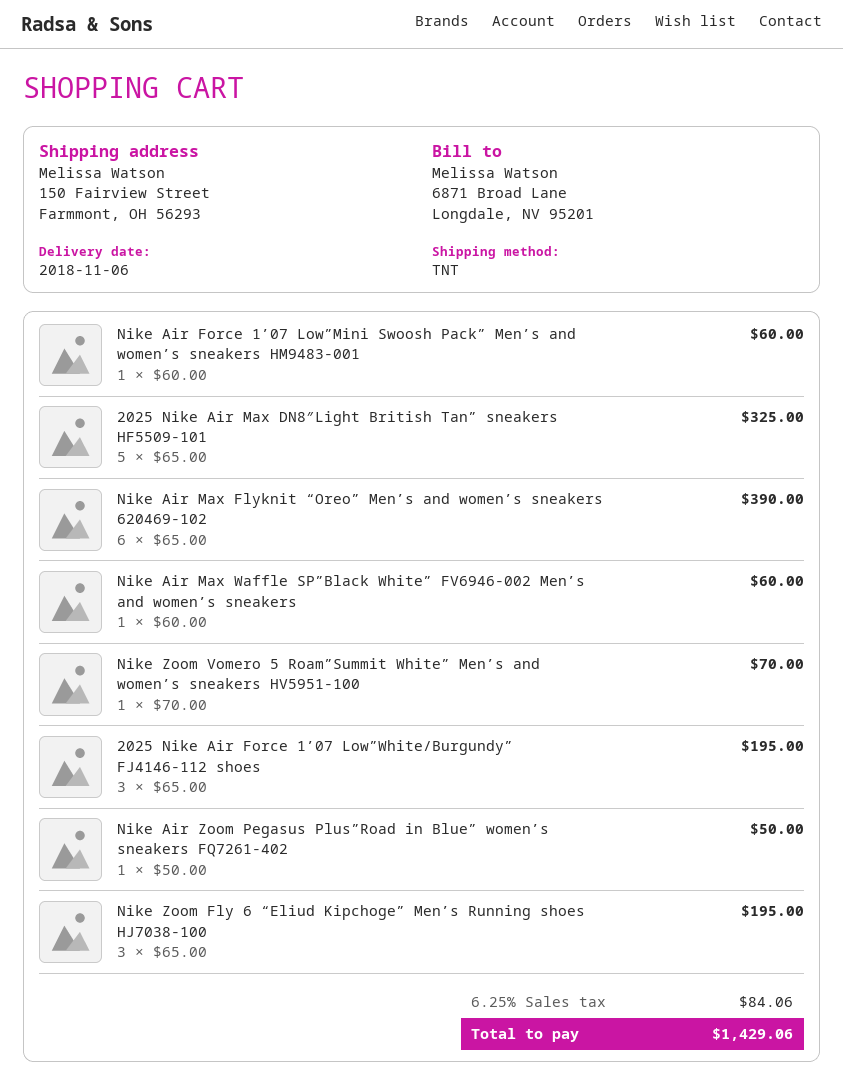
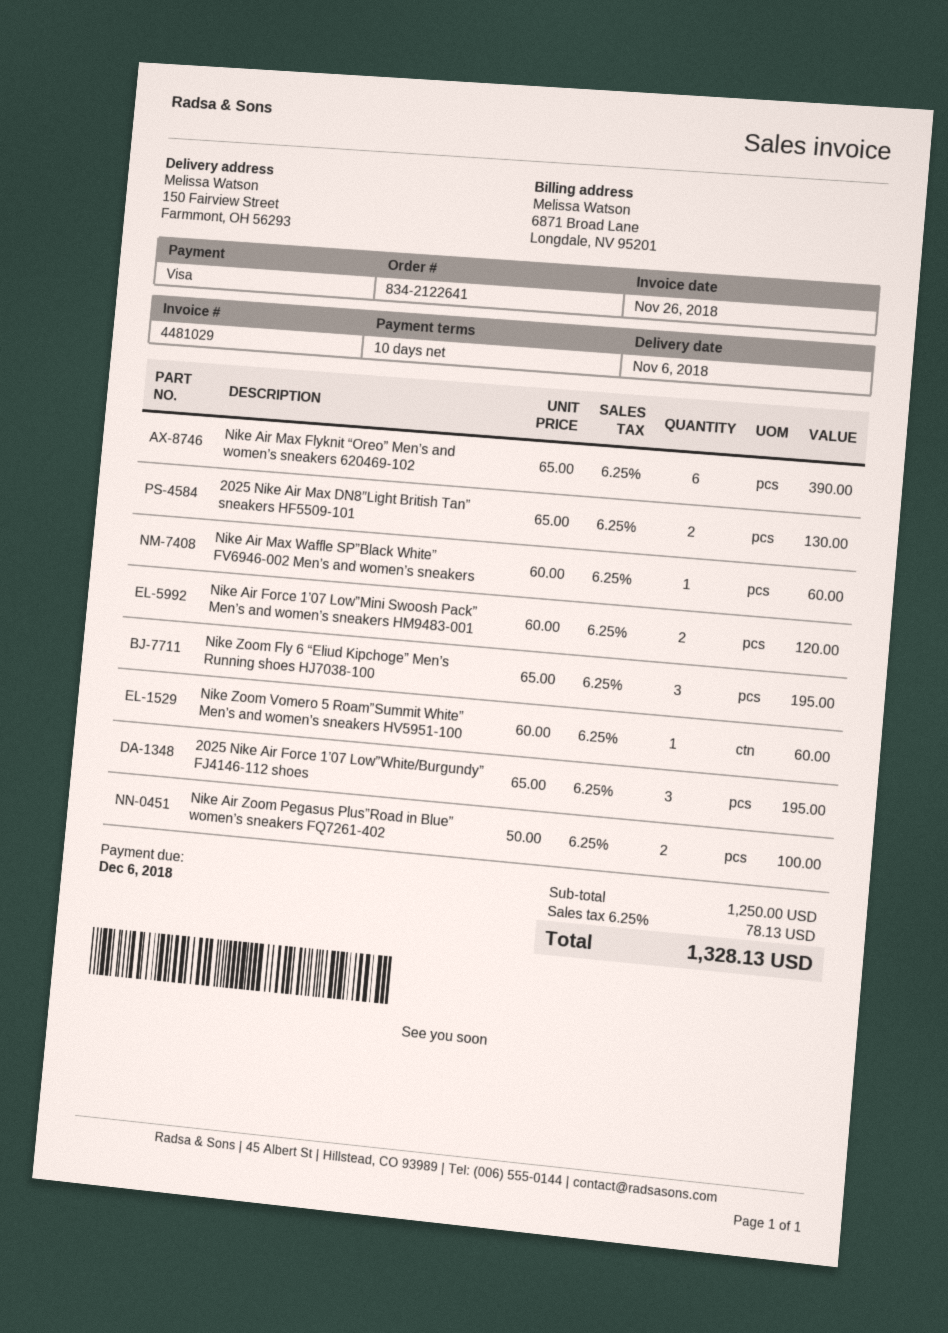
Nike Air Force 1’07 Low”Mini Swoosh Pack” Men’s and women’s sneakers HM9483-001: 1 x 60.00 = 60.00 -> 2 x 60.00 = 120.00
2025 Nike Air Max DN8″Light British Tan” sneakers HF5509-101: 5 x 65.00 = 325.00 -> 2 x 65.00 = 130.00
Nike Zoom Vomero 5 Roam”Summit White” Men’s and women’s sneakers HV5951-100: 1 x 70.00 = 70.00 -> 1 x 60.00 = 60.00
Nike Air Zoom Pegasus Plus”Road in Blue” women’s sneakers FQ7261-402: 1 x 50.00 = 50.00 -> 2 x 50.00 = 100.00
tax: 6.25% = 84.06 -> 6.25% = 78.13
total: 1429.06 -> 1328.13

